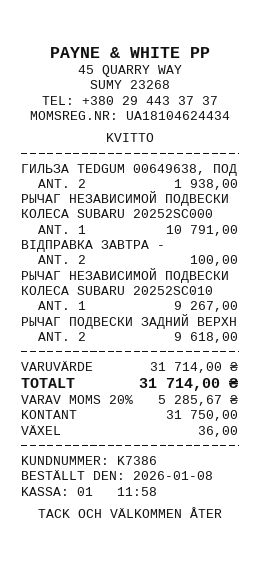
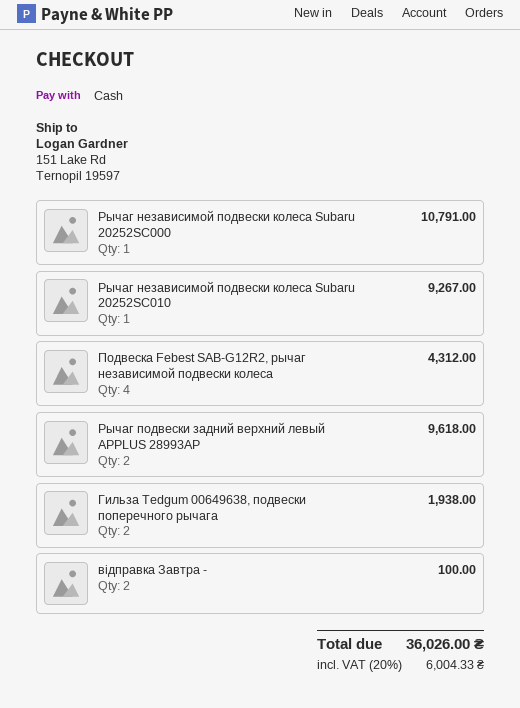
Подвеска Febest SAB-G12R2, рычаг независимой подвески колеса: none -> 4 for 4312.00
tax: 20% = 5285.67 -> 20% = 6004.33
total: 31714.00 -> 36026.00

